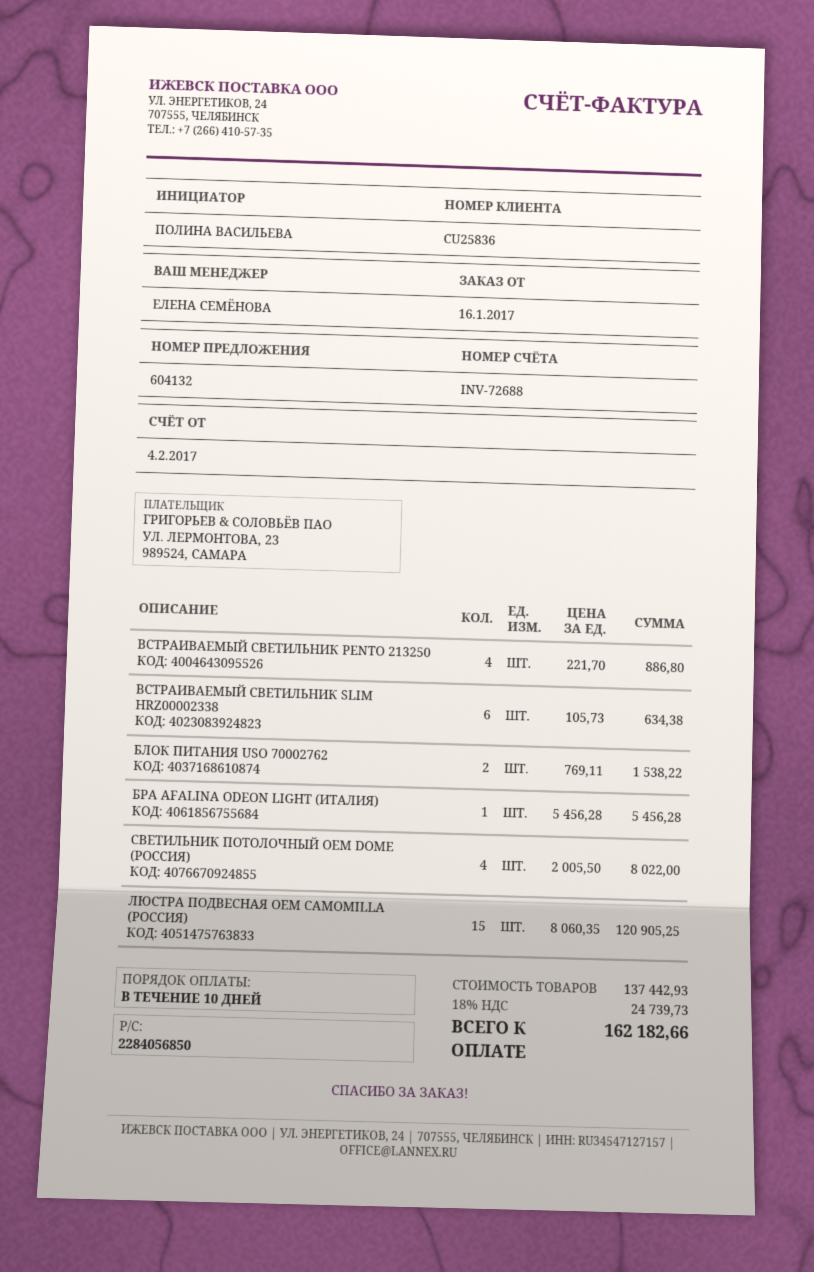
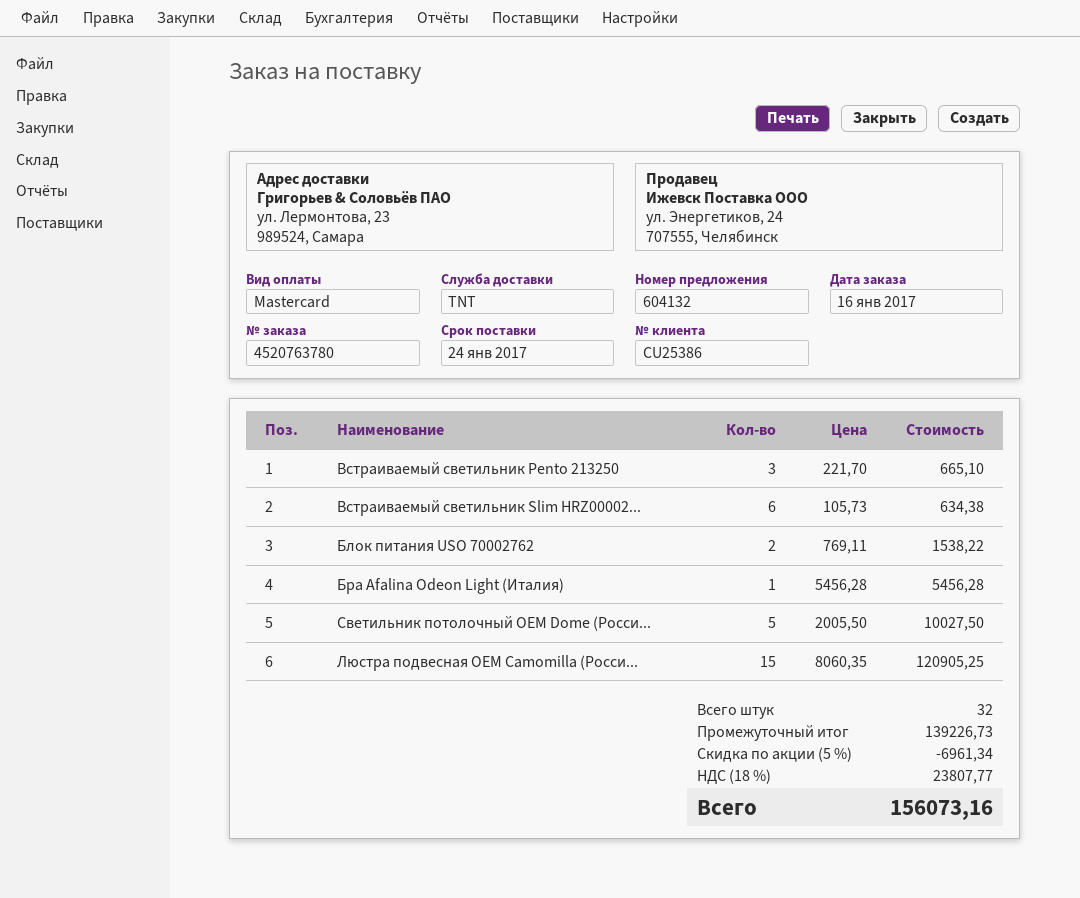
customer number: CU25836 -> CU25386
ВСТРАИВАЕМЫЙ СВЕТИЛЬНИК PENTO 213250: 4 x 221.70 = 886.80 -> 3 x 221.70 = 665.10
СВЕТИЛЬНИК ПОТОЛОЧНЫЙ OEM DOME (РОССИЯ): 4 x 2005.50 = 8022.00 -> 5 x 2005.50 = 10027.50
subtotal: 137442.93 -> 139226.73
discount: none -> 5% = 6961.34
tax: 18% = 24739.73 -> 18% = 23807.77
total: 162182.66 -> 156073.16

